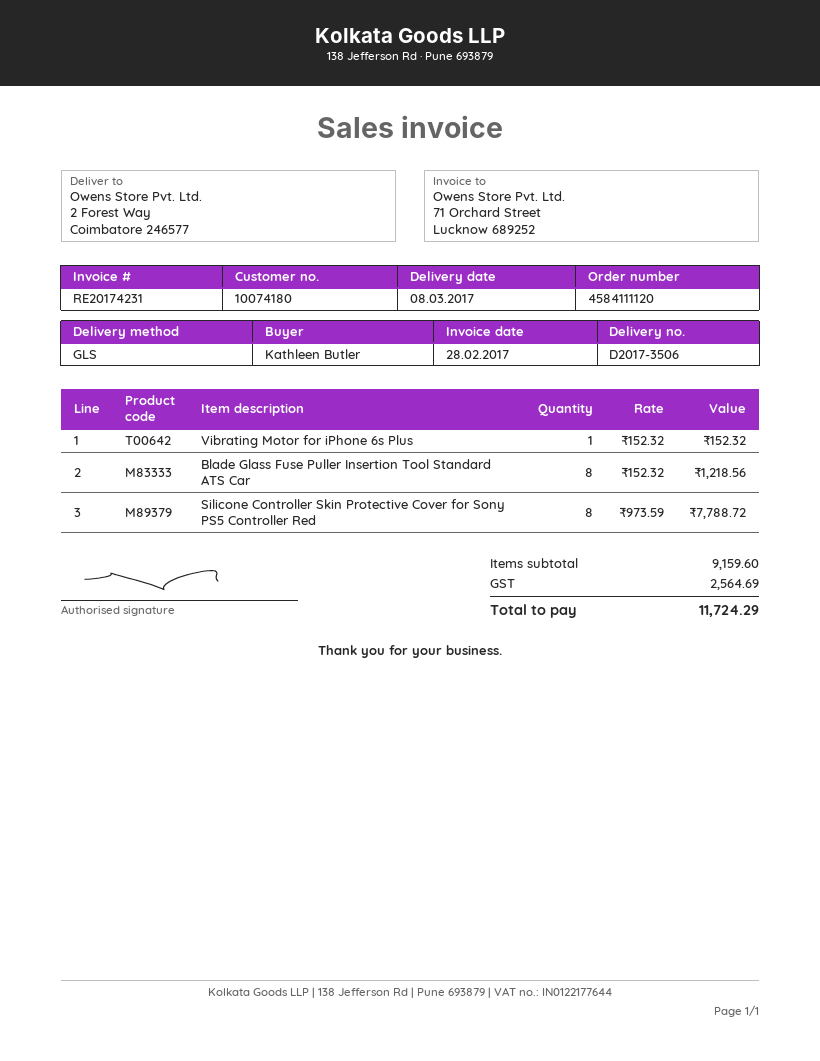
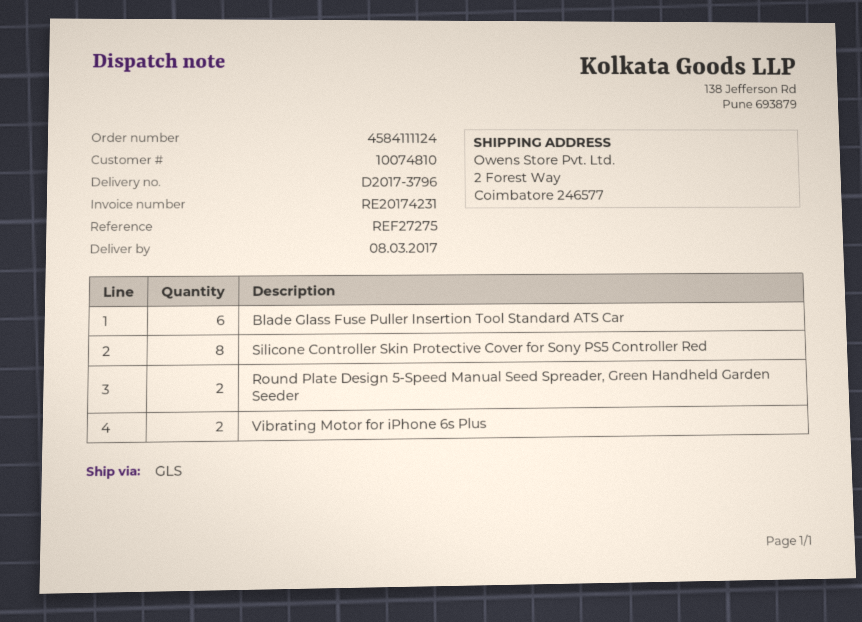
order number: 4584111120 -> 4584111124
delivery note number: D2017-3506 -> D2017-3796
customer number: 10074180 -> 10074810
Vibrating Motor for iPhone 6s Plus: 1 -> 2
Blade Glass Fuse Puller Insertion Tool Standard ATS Car: 8 -> 6
Round Plate Design 5-Speed Manual Seed Spreader, Green Handheld Garden Seeder: none -> 2

